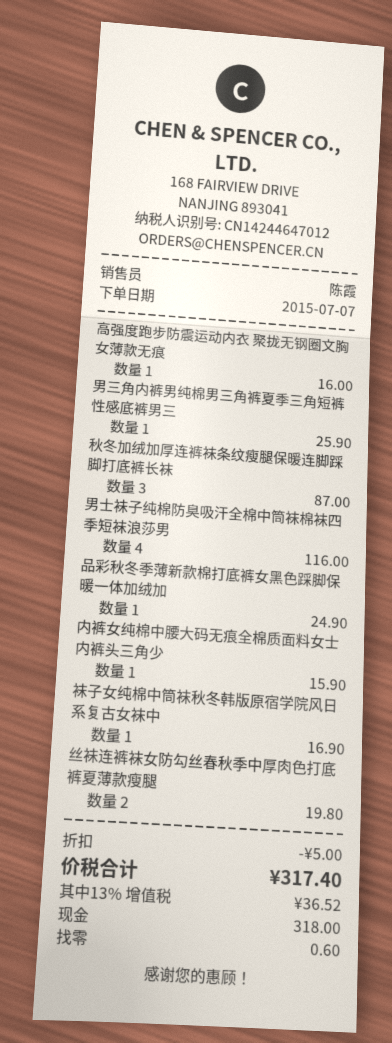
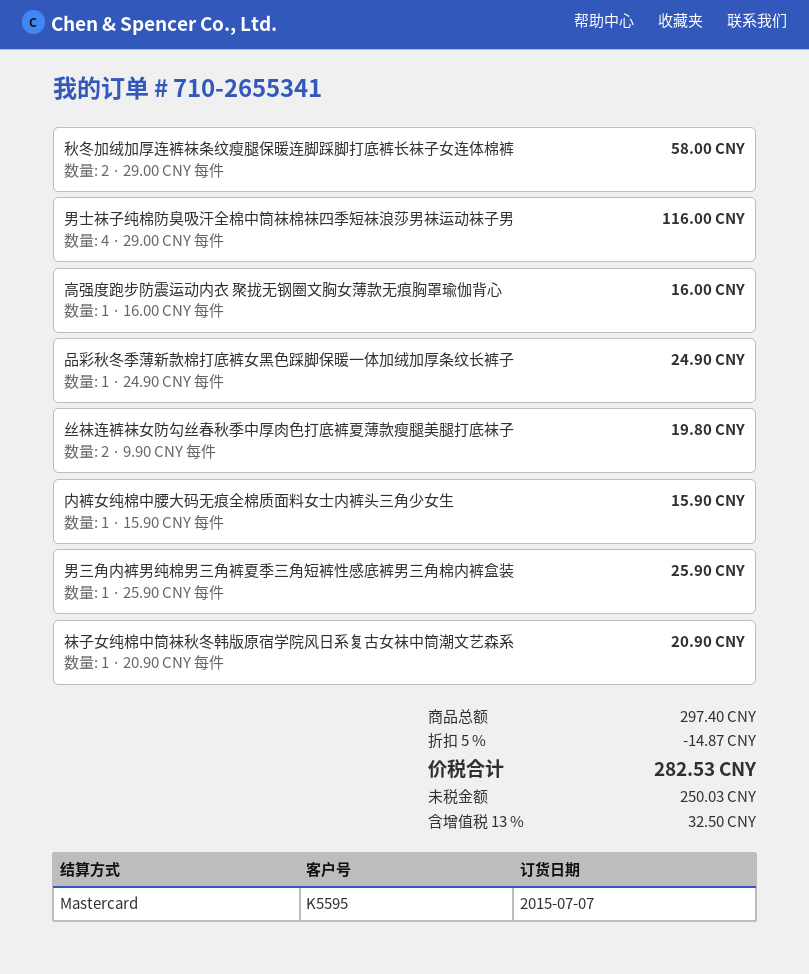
payment method: cash -> Mastercard
秋冬加绒加厚连裤袜条纹瘦腿保暖连脚踩脚打底裤长袜: 3 for 87.00 -> 2 for 58.00
袜子女纯棉中筒袜秋冬韩版原宿学院风日系复古女袜中: 1 for 16.90 -> 1 for 20.90
discount: 5.00 -> 14.87
tax: 13% = 36.52 -> 13% = 32.50
total: 317.40 -> 282.53

